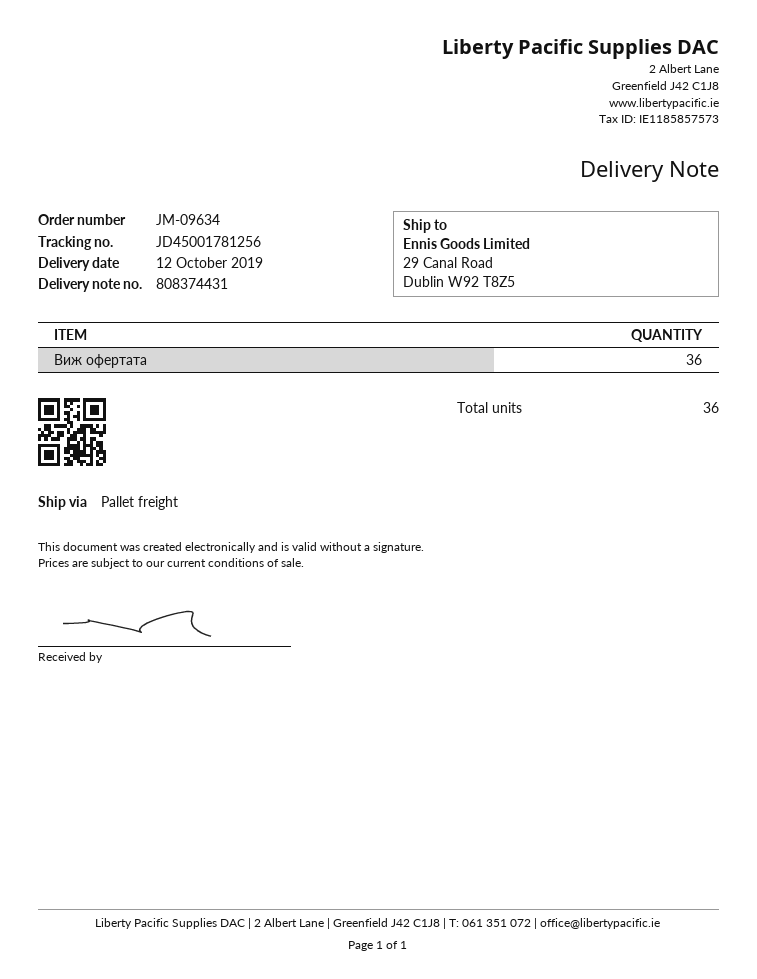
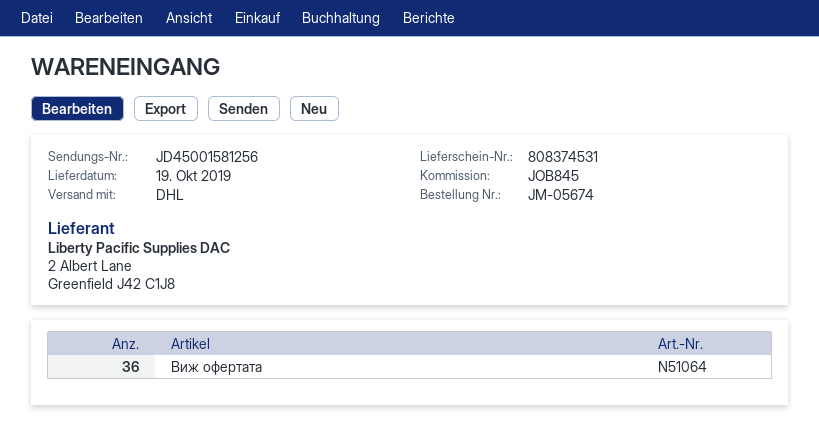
order number: JM-09634 -> JM-05674
delivery note number: 808374431 -> 808374531
delivery date: 2019-10-12 -> 2019-10-19
shipping method: pallet freight -> DHL
tracking number: JD45001781256 -> JD45001581256

